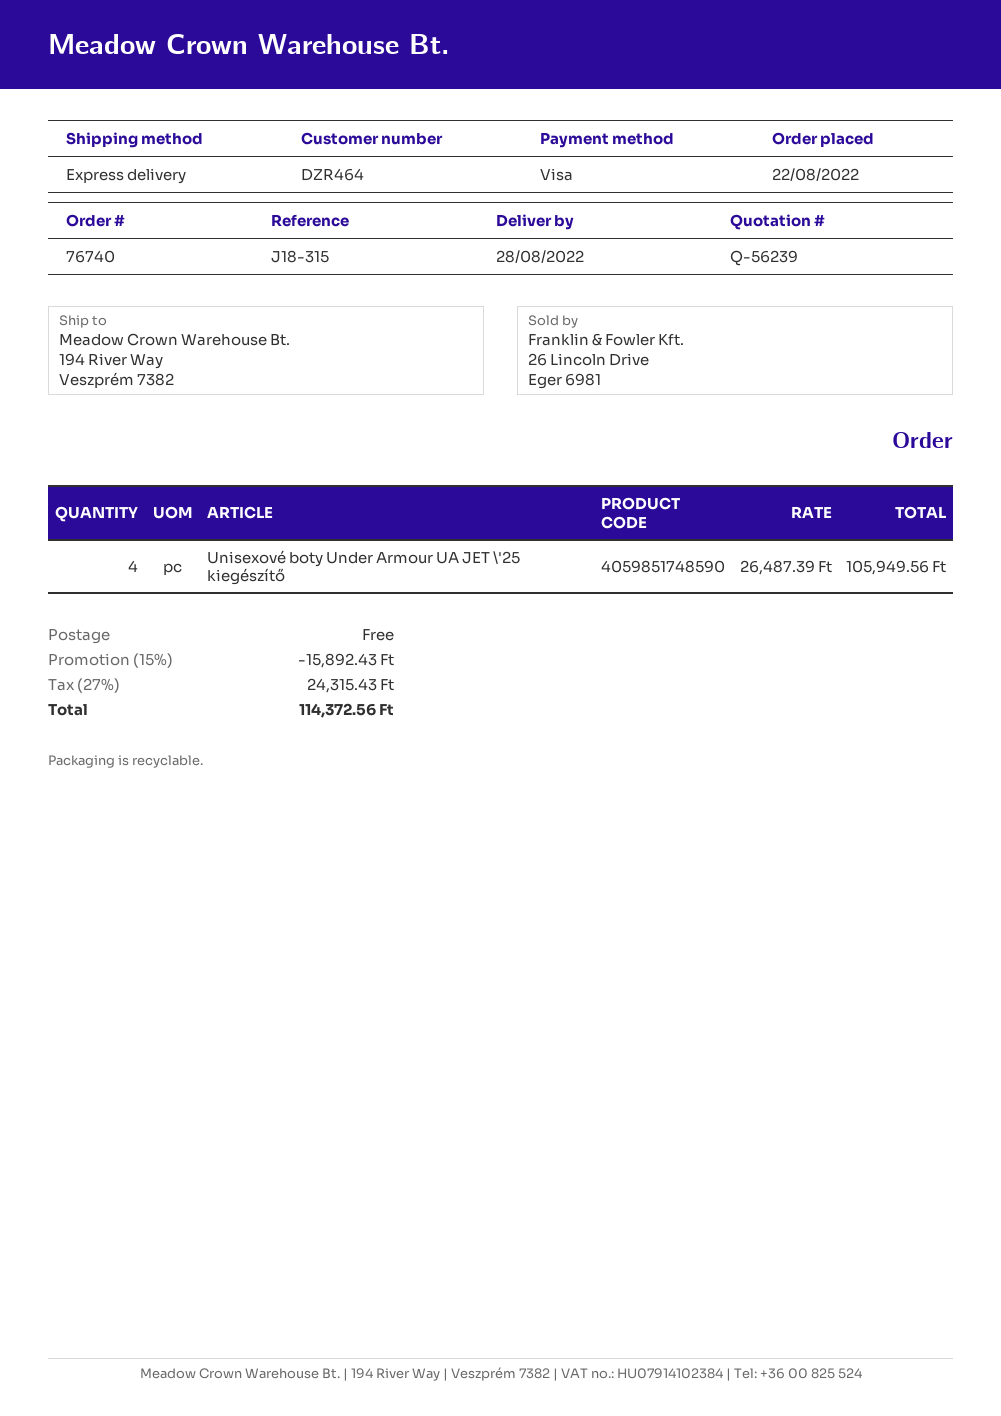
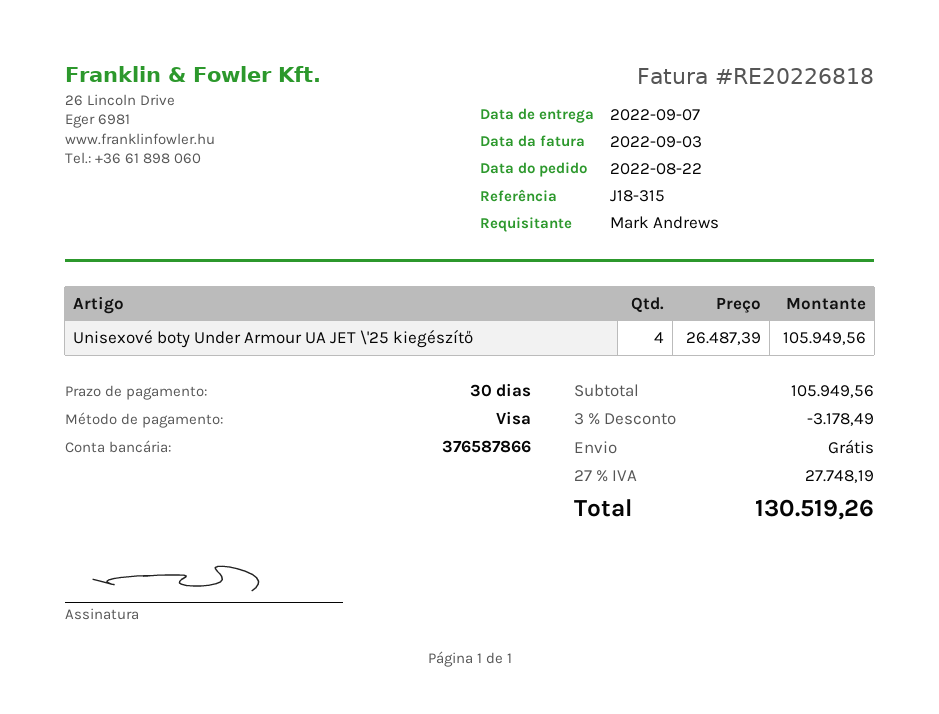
delivery date: 2022-08-28 -> 2022-09-07
discount: 15% = 15892.43 -> 3% = 3178.49
tax: 27% = 24315.43 -> 27% = 27748.19
total: 114372.56 -> 130519.26

